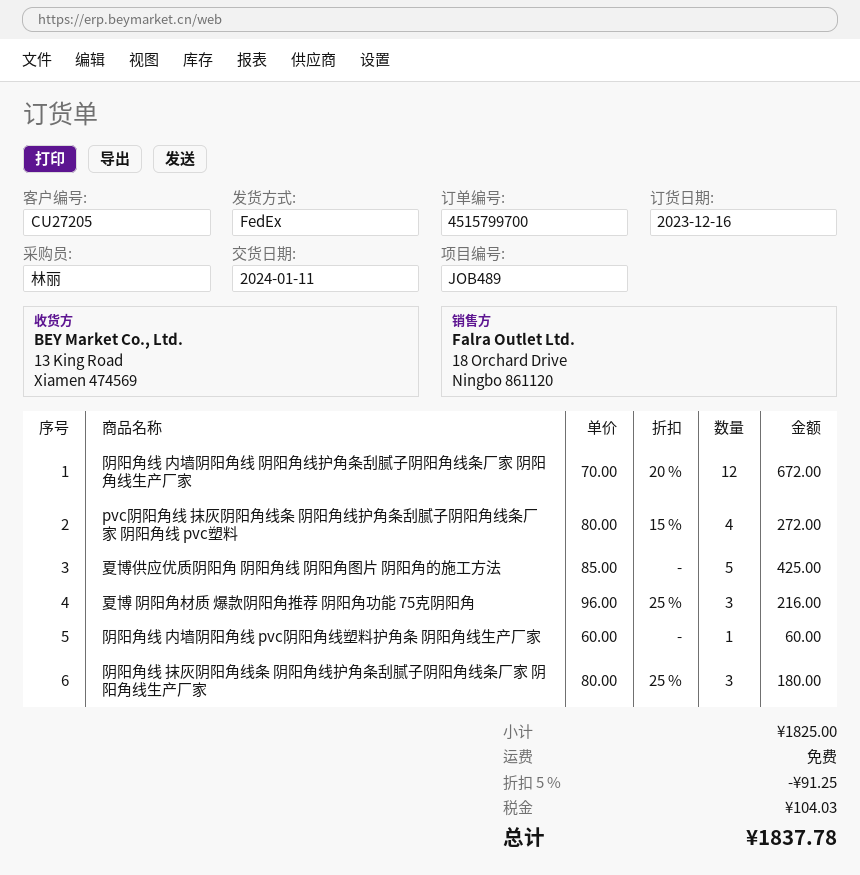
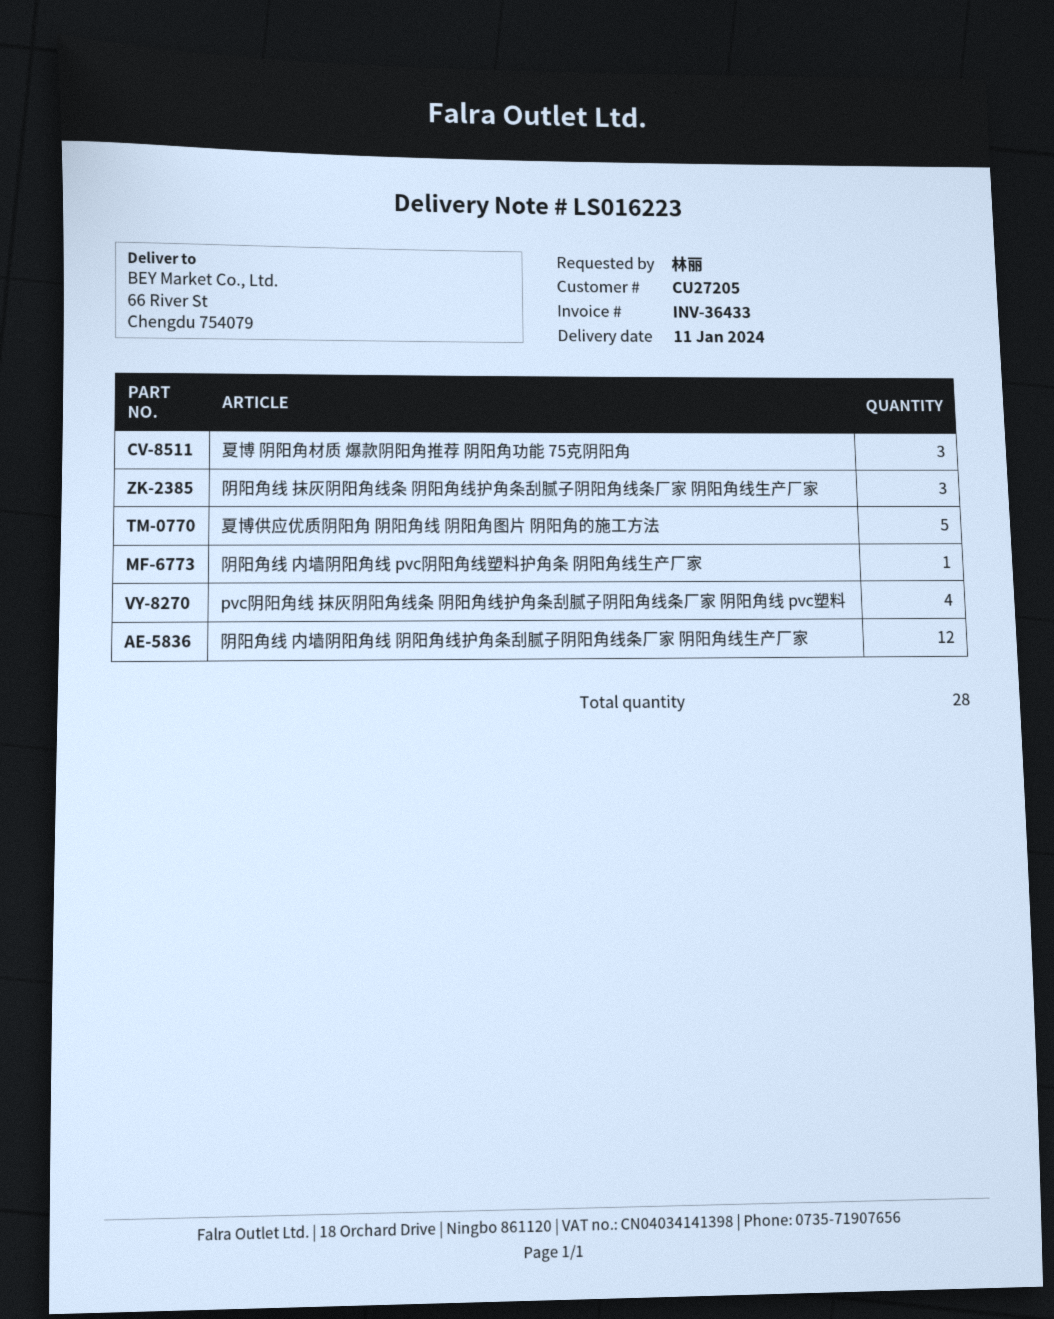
ship to: 13 King Road, Xiamen 474569 -> 66 River St, Chengdu 754079

